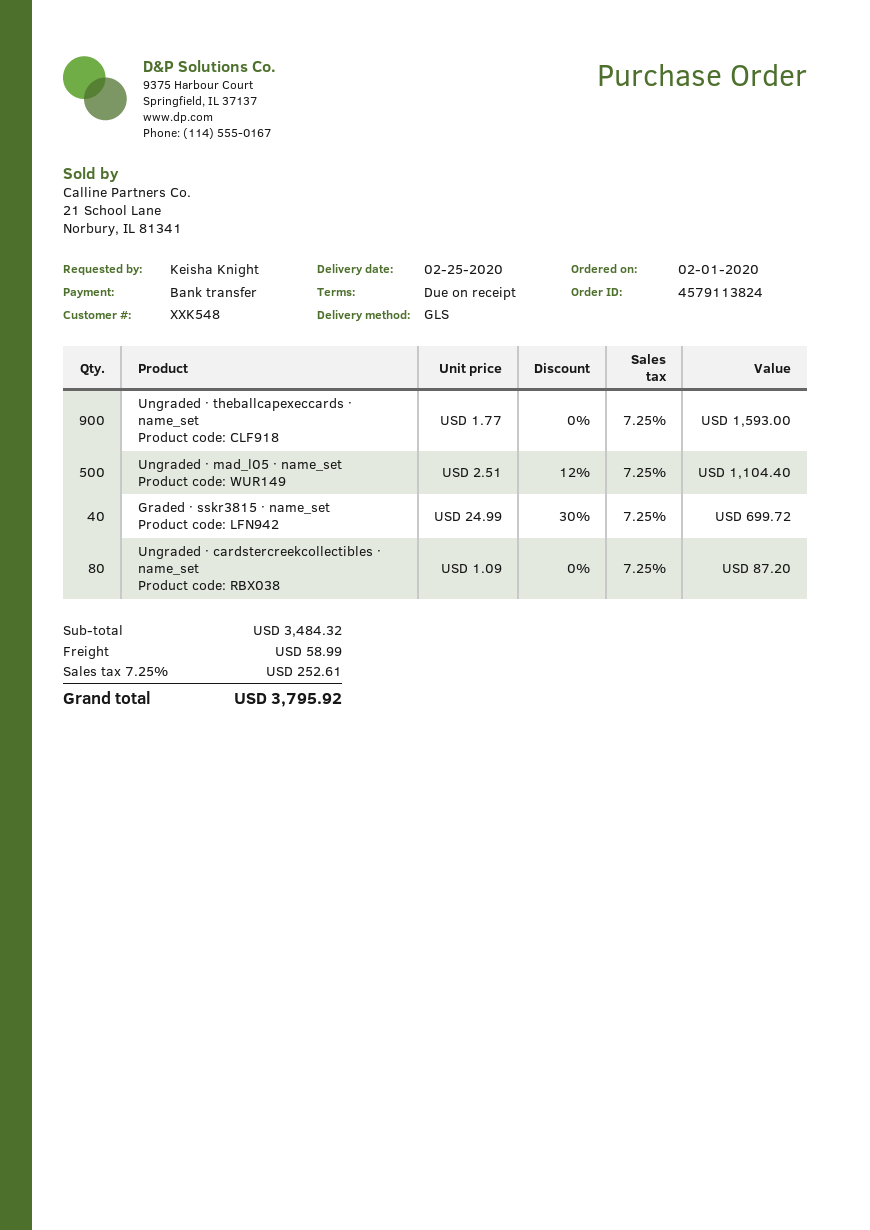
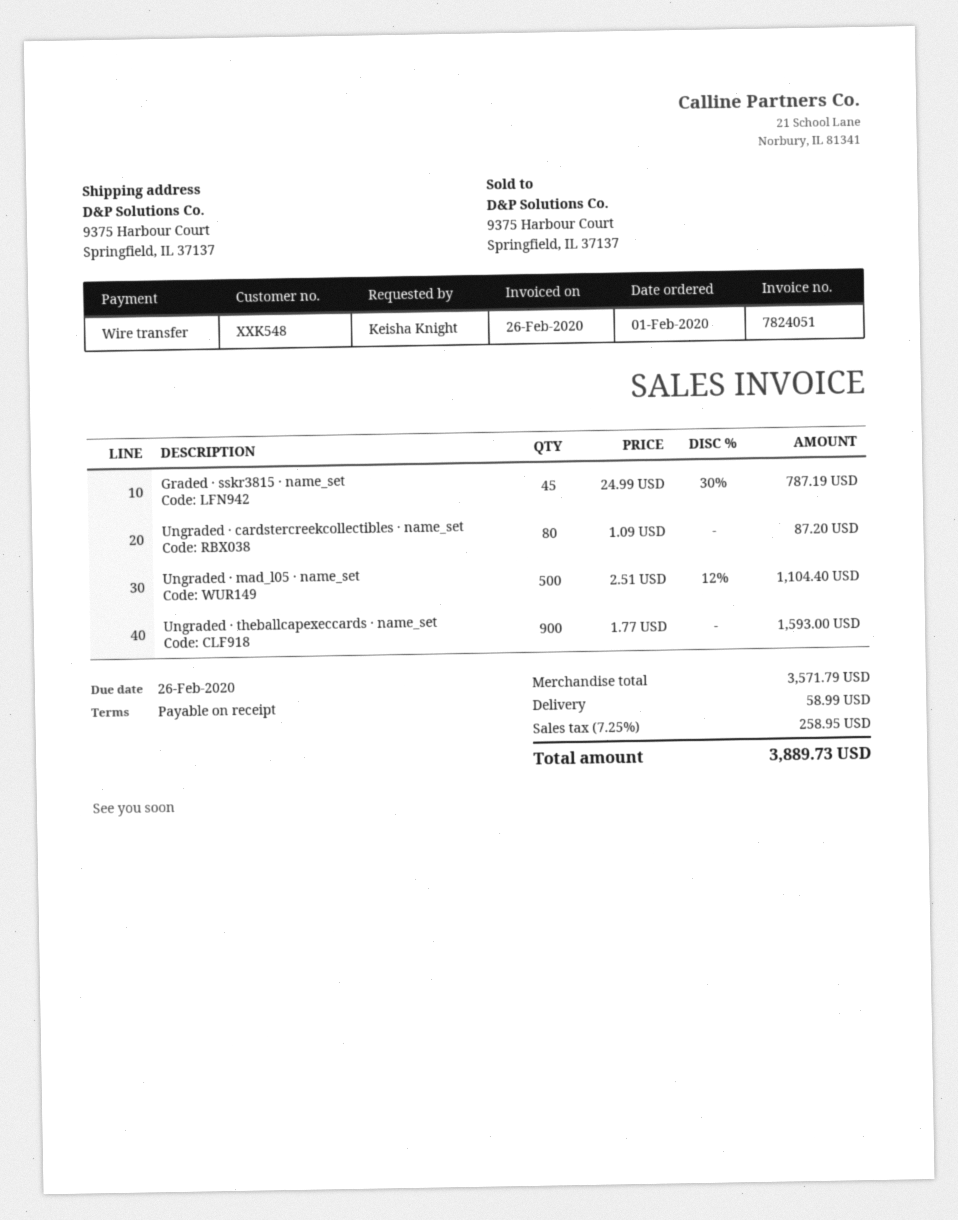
Graded · sskr3815 · name_set: 40 x 24.99 - 30% = 699.72 -> 45 x 24.99 - 30% = 787.19
subtotal: 3484.32 -> 3571.79
tax: 7.25% = 252.61 -> 7.25% = 258.95
total: 3795.92 -> 3889.73

